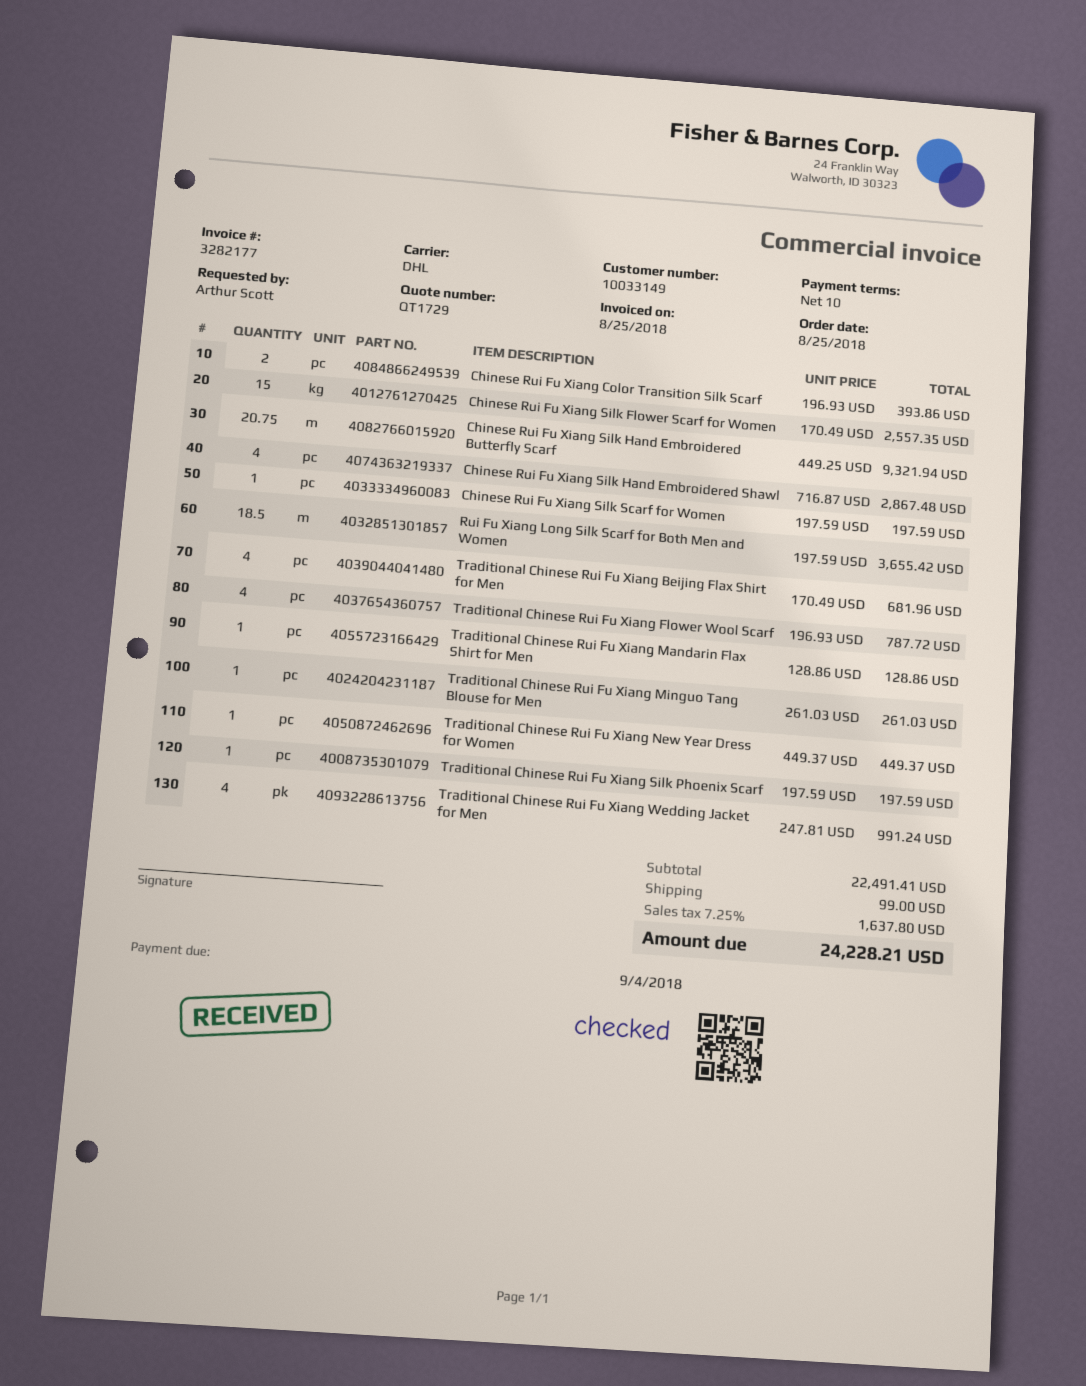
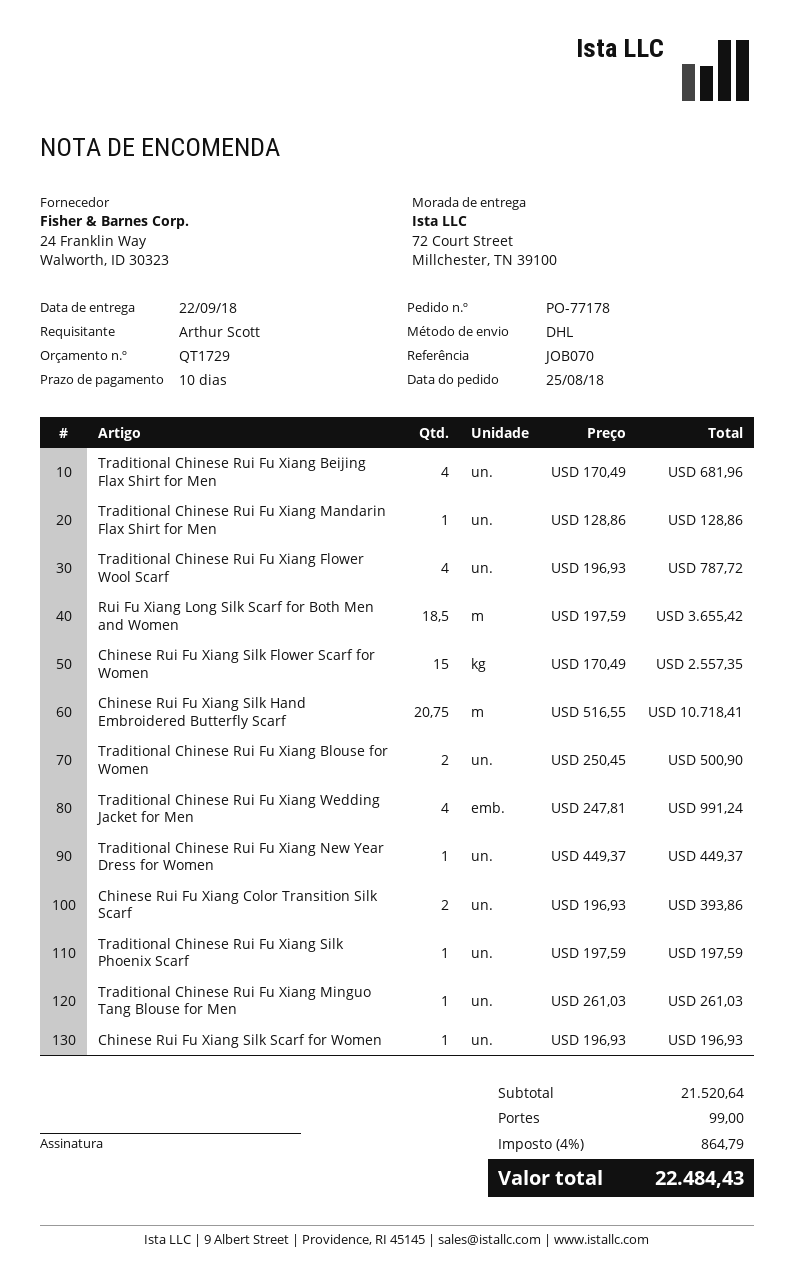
Chinese Rui Fu Xiang Silk Hand Embroidered Butterfly Scarf: 20.75 x 449.25 = 9321.94 -> 20.75 x 516.55 = 10718.41
Chinese Rui Fu Xiang Silk Hand Embroidered Shawl: 4 x 716.87 = 2867.48 -> none
Chinese Rui Fu Xiang Silk Scarf for Women: 1 x 197.59 = 197.59 -> 1 x 196.93 = 196.93
Traditional Chinese Rui Fu Xiang Blouse for Women: none -> 2 x 250.45 = 500.90
subtotal: 22491.41 -> 21520.64
tax: 7.25% = 1637.80 -> 4% = 864.79
total: 24228.21 -> 22484.43

